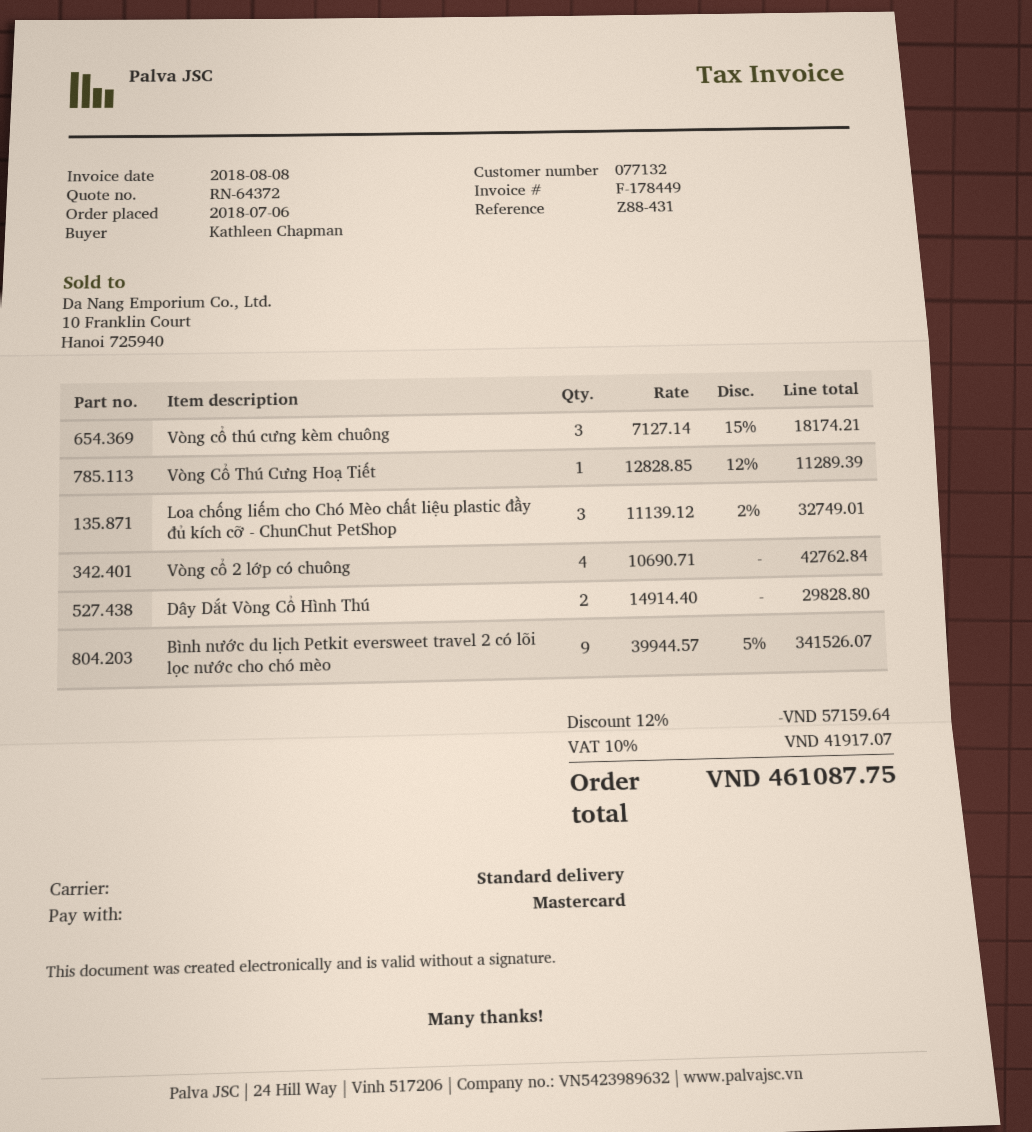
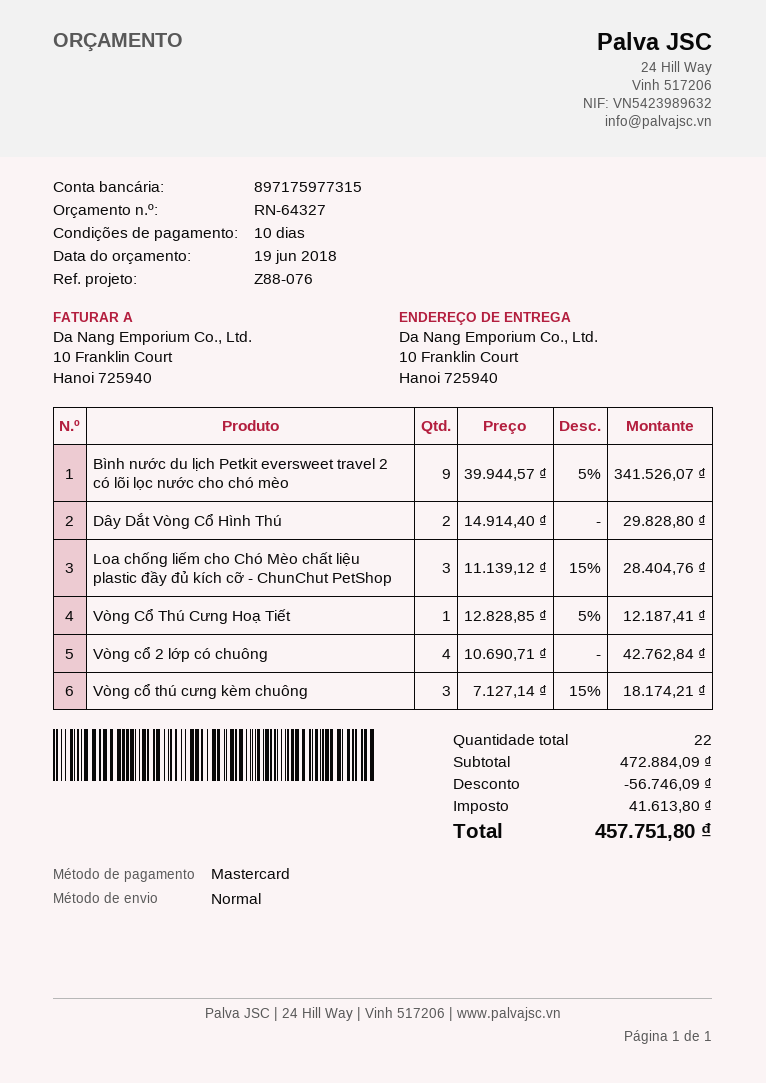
quote number: RN-64372 -> RN-64327
reference: Z88-431 -> Z88-076
Vòng Cổ Thú Cưng Hoạ Tiết: 1 x 12828.85 - 12% = 11289.39 -> 1 x 12828.85 - 5% = 12187.41
Loa chống liếm cho Chó Mèo chất liệu plastic đầy đủ kích cỡ - ChunChut PetShop: 3 x 11139.12 - 2% = 32749.01 -> 3 x 11139.12 - 15% = 28404.76
discount: 57159.64 -> 56746.09
tax: 41917.07 -> 41613.80
total: 461087.75 -> 457751.80

